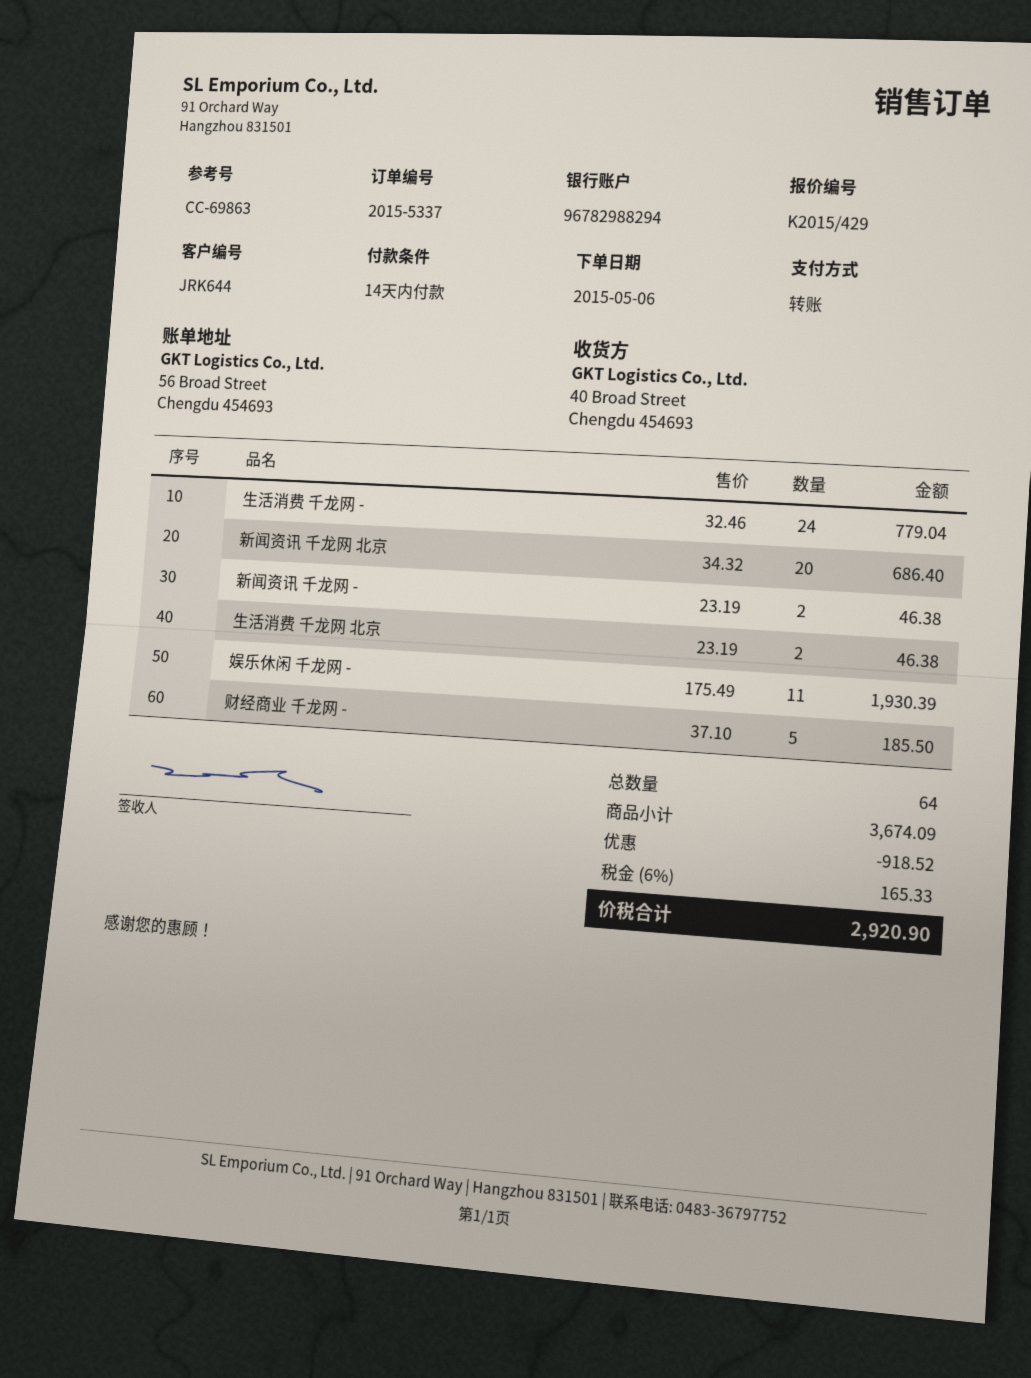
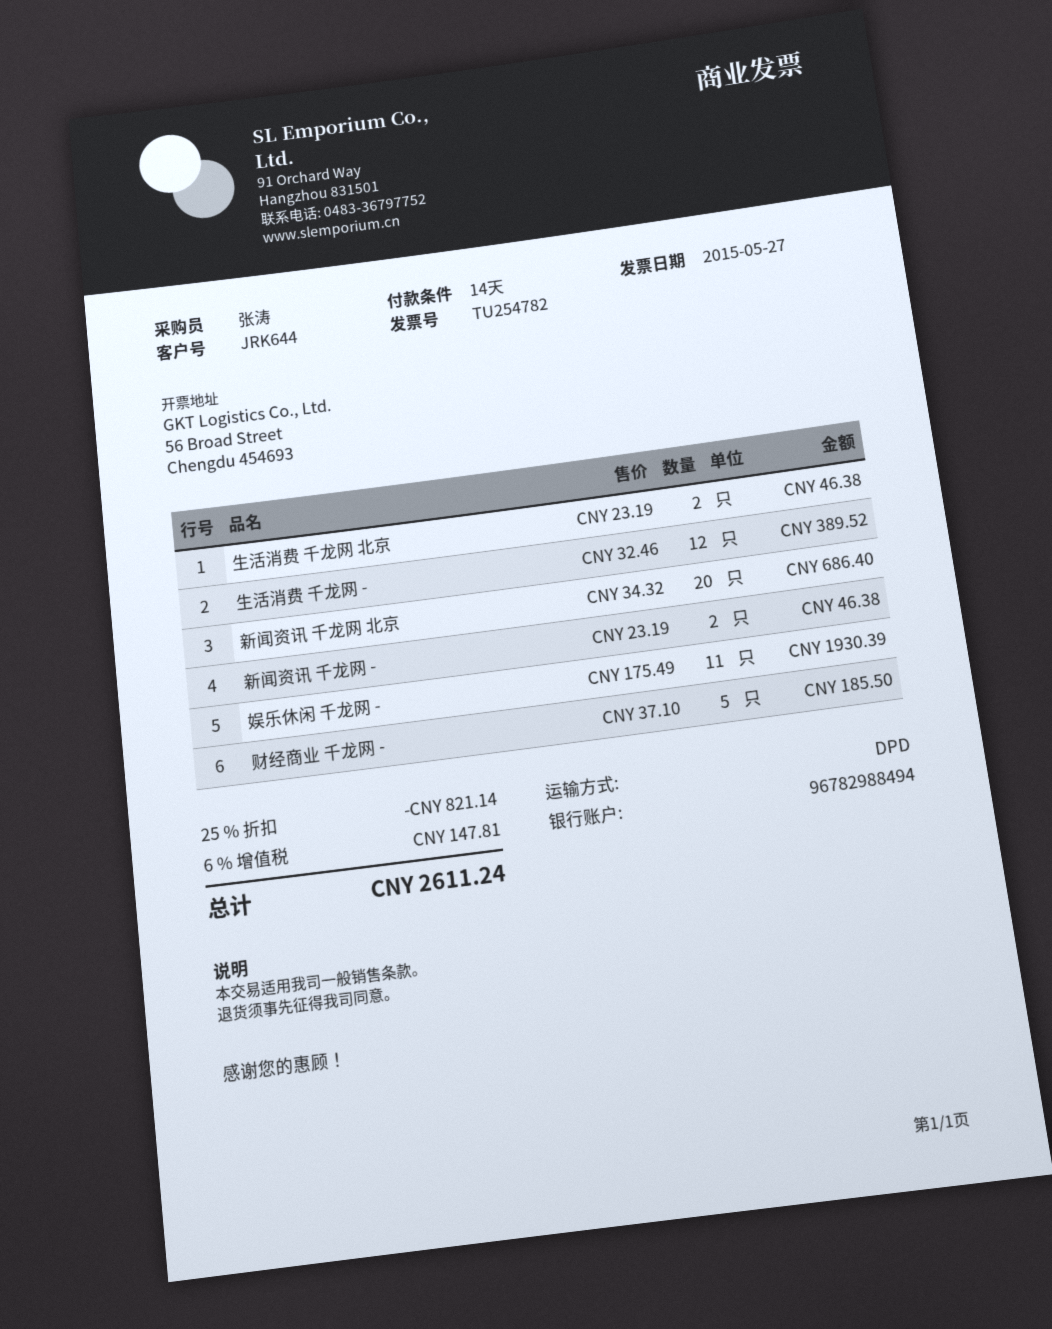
bank account: 96782988294 -> 96782988494
生活消费 千龙网 -: 24 x 32.46 = 779.04 -> 12 x 32.46 = 389.52
discount: 918.52 -> 821.14
tax: 6% = 165.33 -> 6% = 147.81
total: 2920.90 -> 2611.24

